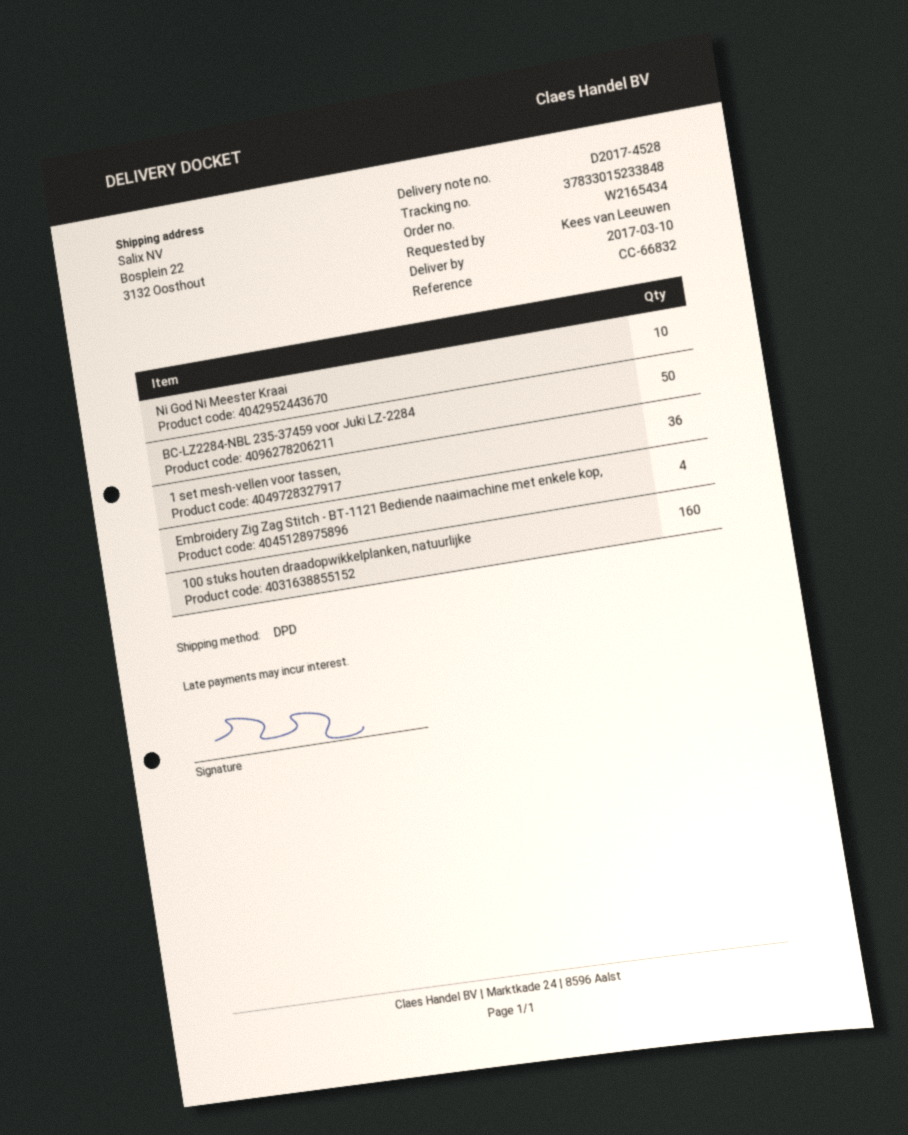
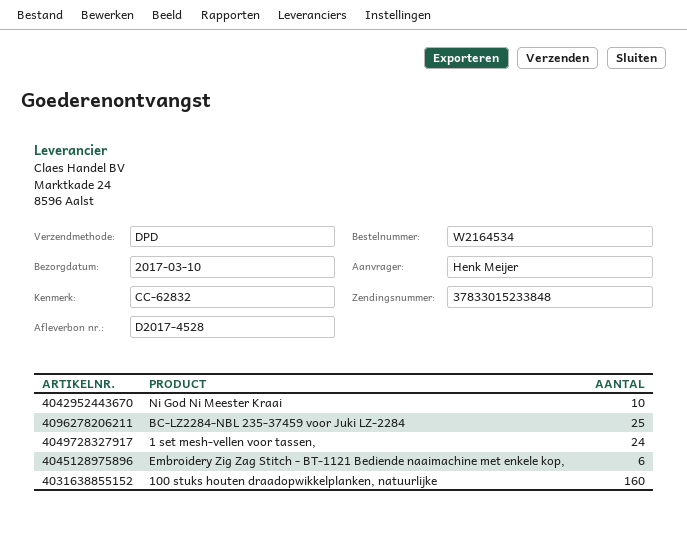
order number: W2165434 -> W2164534
reference: CC-66832 -> CC-62832
ordered by: Kees van Leeuwen -> Henk Meijer
BC-LZ2284-NBL 235-37459 voor Juki LZ-2284: 50 -> 25
1 set mesh-vellen voor tassen,: 36 -> 24
Embroidery Zig Zag Stitch - BT-1121 Bediende naaimachine met enkele kop,: 4 -> 6

